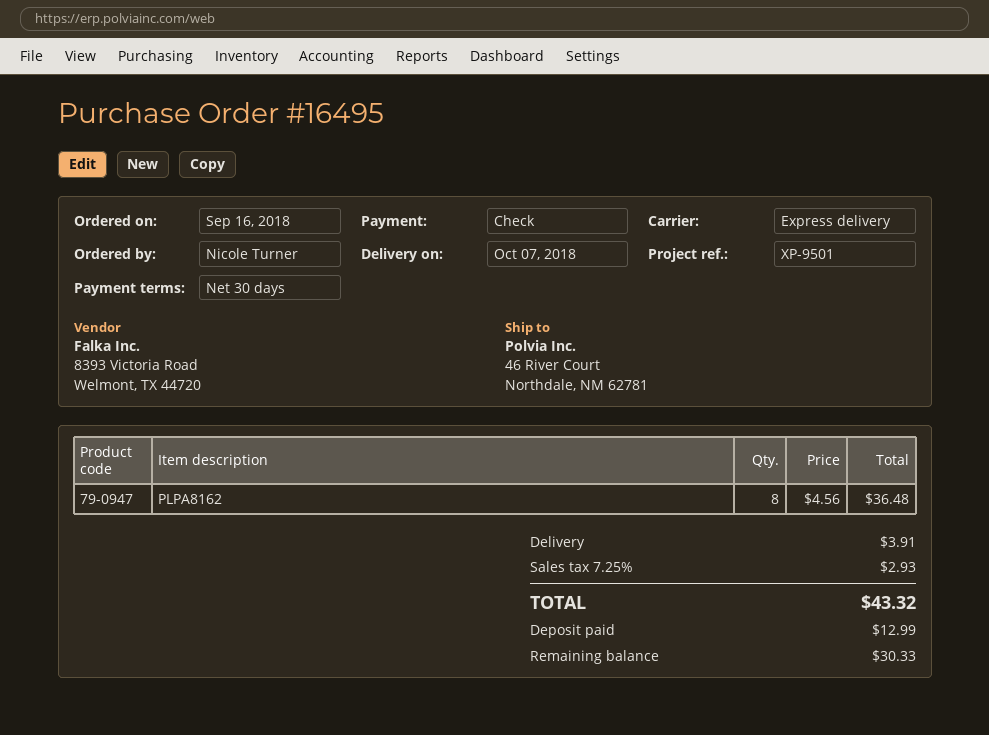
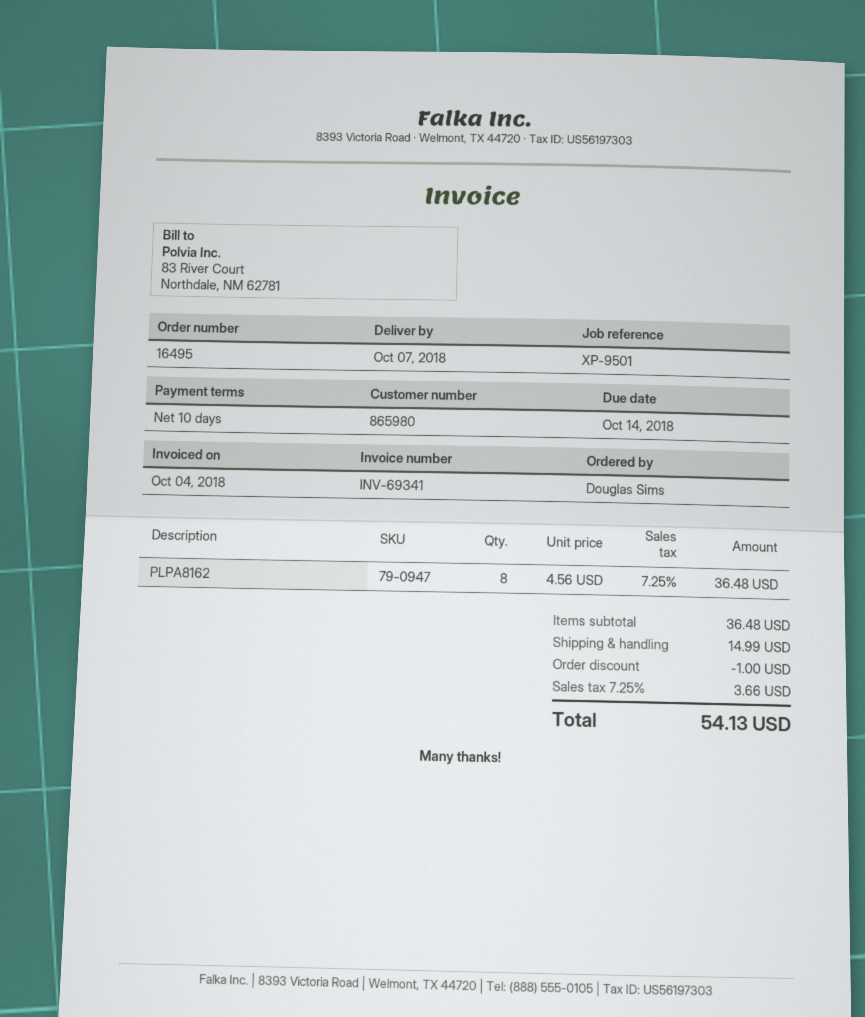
payment terms: 30 days -> 10 days
ordered by: Nicole Turner -> Douglas Sims
discount: none -> 1.00
shipping: 3.91 -> 14.99
tax: 7.25% = 2.93 -> 7.25% = 3.66
total: 43.32 -> 54.13

